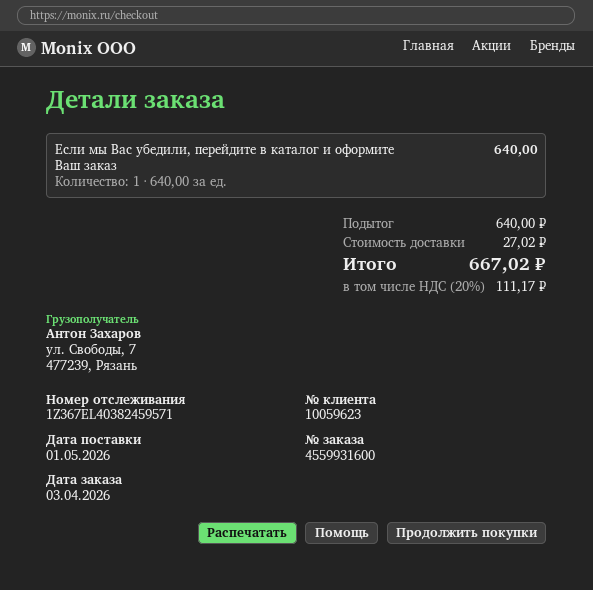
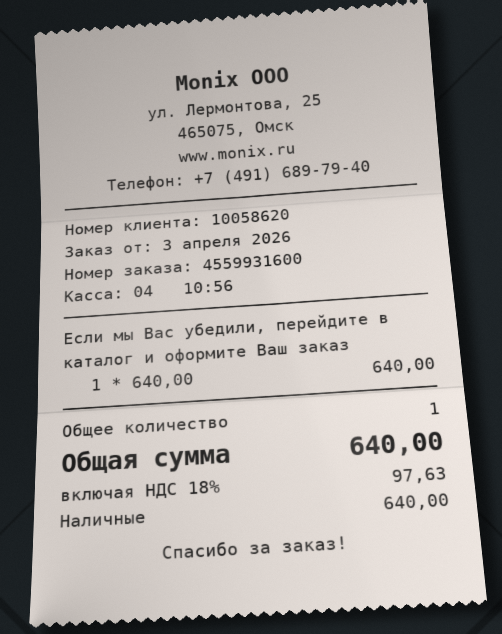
customer number: 10059623 -> 10058620
shipping: 27.02 -> none
tax: 20% = 111.17 -> 18% = 97.63
total: 667.02 -> 640.00

